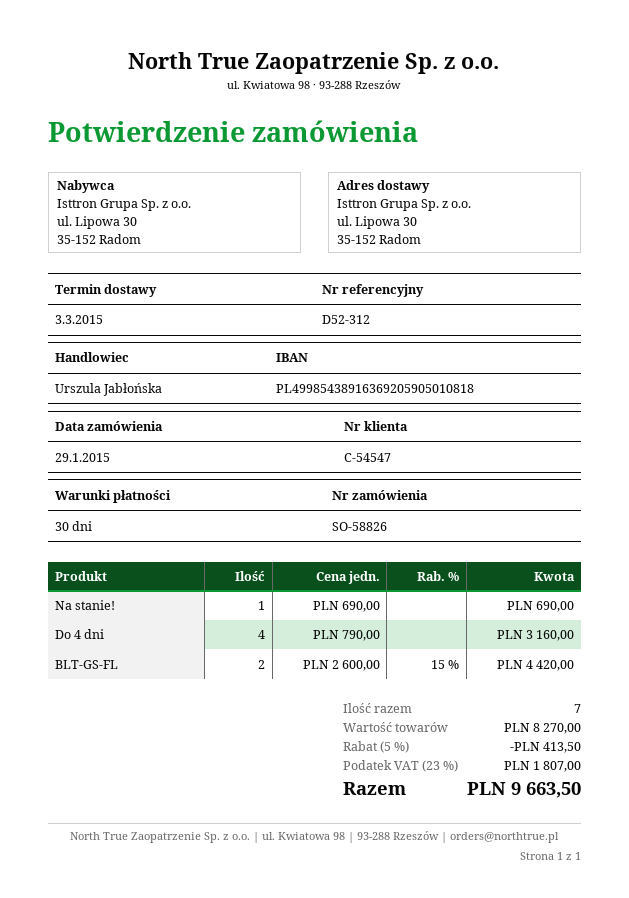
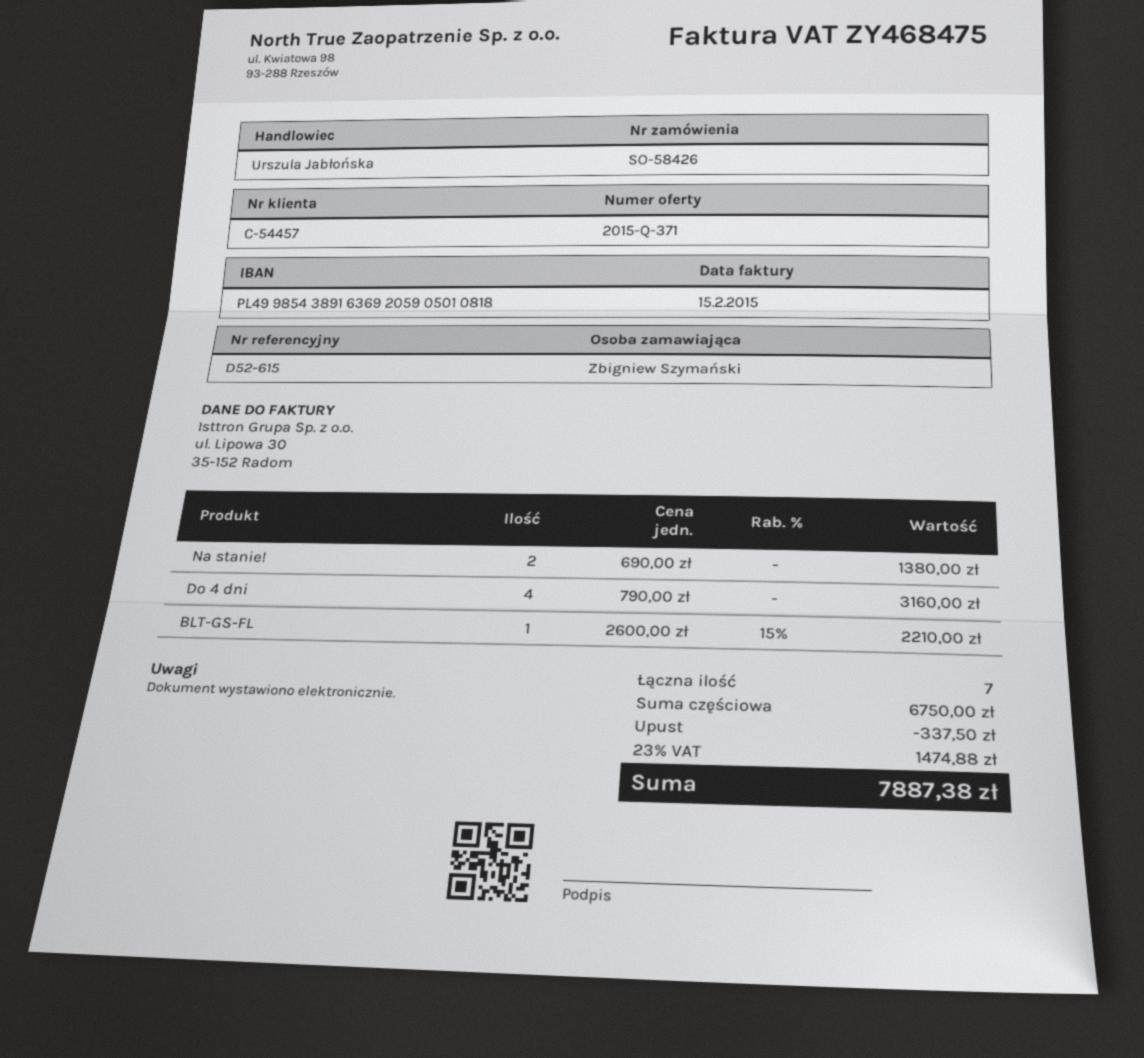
order number: SO-58826 -> SO-58426
customer number: C-54547 -> C-54457
reference: D52-312 -> D52-615
Na stanie!: 1 x 690.00 = 690.00 -> 2 x 690.00 = 1380.00
BLT-GS-FL: 2 x 2600.00 - 15% = 4420.00 -> 1 x 2600.00 - 15% = 2210.00
subtotal: 8270.00 -> 6750.00
discount: 413.50 -> 337.50
tax: 23% = 1807.00 -> 23% = 1474.88
total: 9663.50 -> 7887.38

